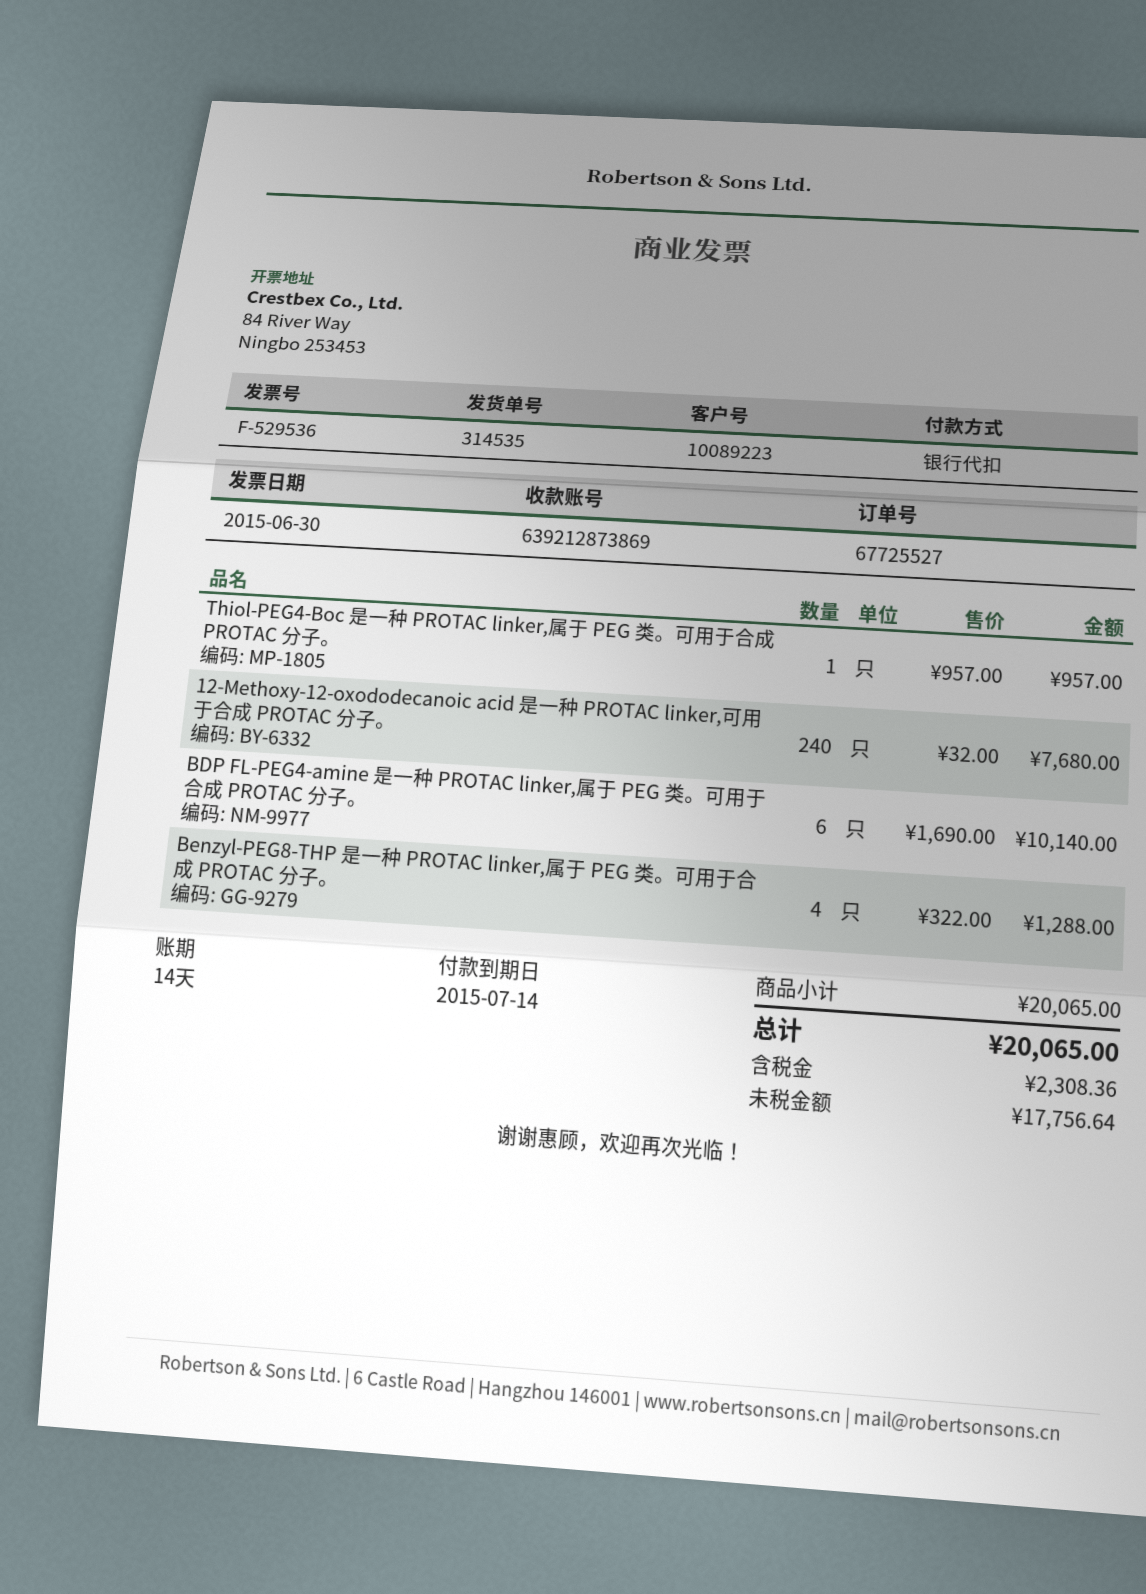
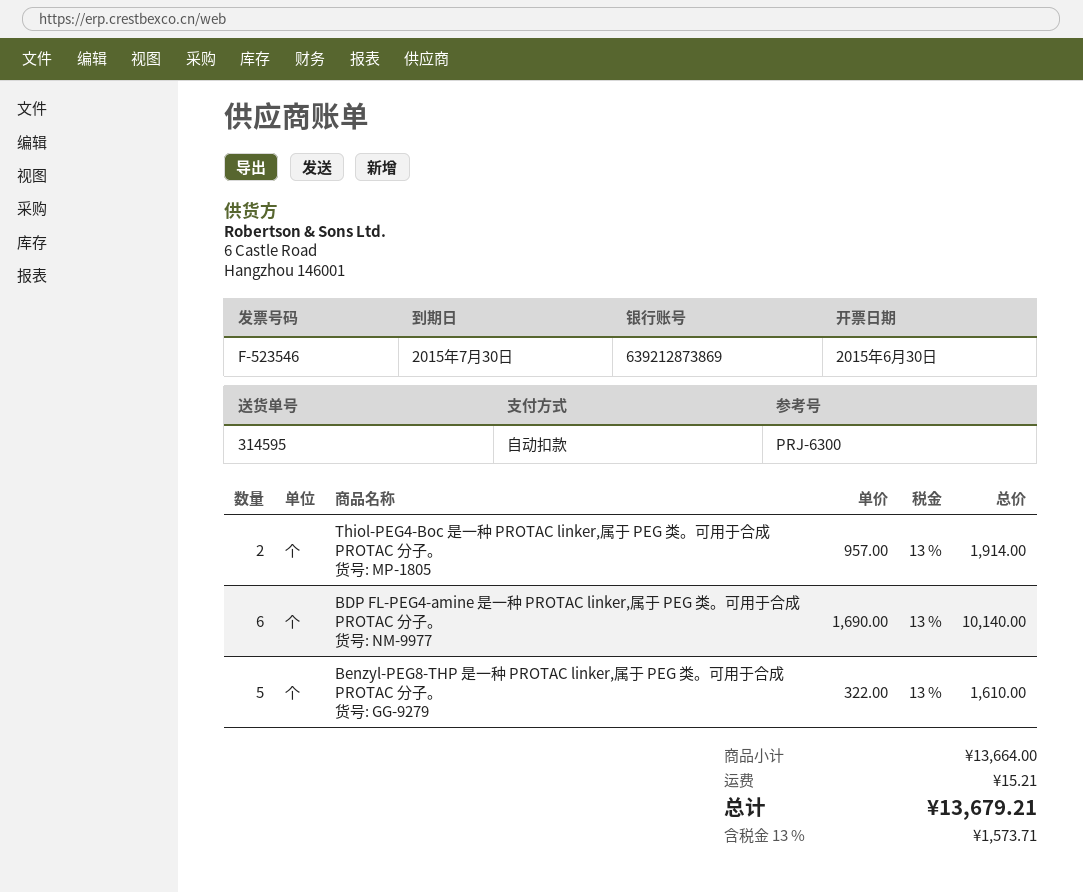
delivery note number: 314535 -> 314595
invoice number: F-529536 -> F-523546
due date: 2015-07-14 -> 2015-07-30
Thiol-PEG4-Boc 是一种 PROTAC linker,属于 PEG 类。可用于合成 PROTAC 分子。: 1 x 957.00 = 957.00 -> 2 x 957.00 = 1914.00
12-Methoxy-12-oxododecanoic acid 是一种 PROTAC linker,可用于合成 PROTAC 分子。: 240 x 32.00 = 7680.00 -> none
Benzyl-PEG8-THP 是一种 PROTAC linker,属于 PEG 类。可用于合成 PROTAC 分子。: 4 x 322.00 = 1288.00 -> 5 x 322.00 = 1610.00
subtotal: 20065.00 -> 13664.00
shipping: none -> 15.21
tax: 2308.36 -> 1573.71
total: 20065.00 -> 13679.21

